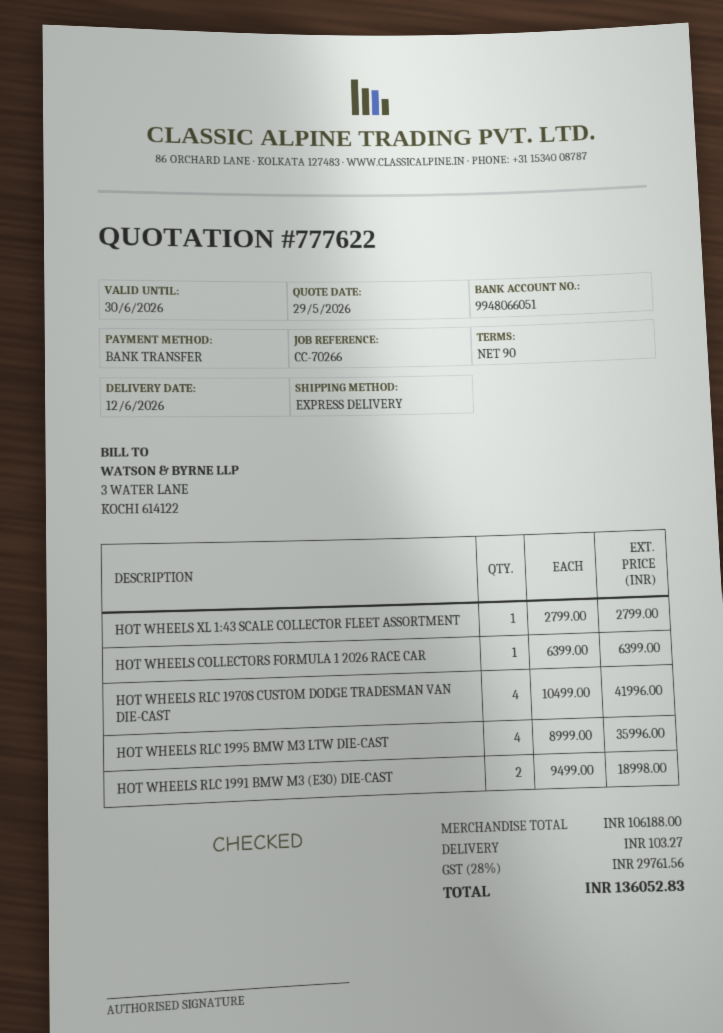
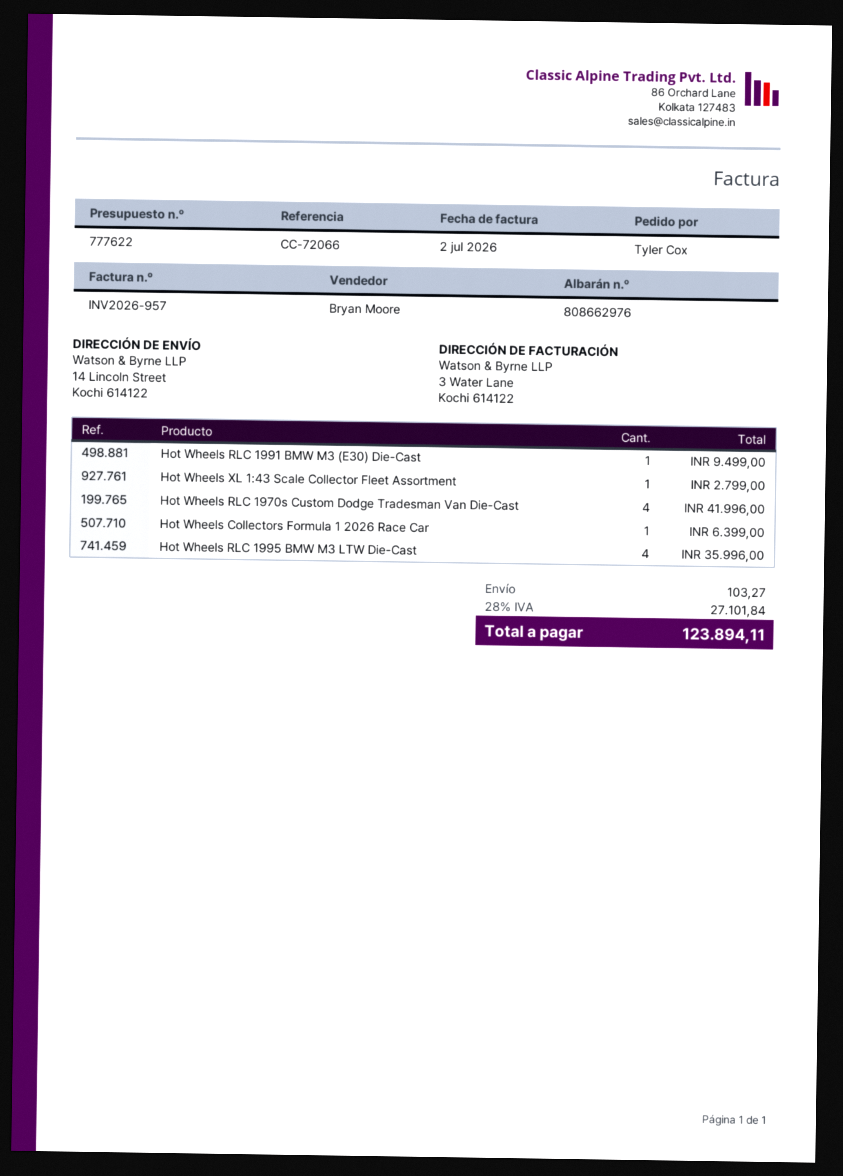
reference: CC-70266 -> CC-72066
HOT WHEELS RLC 1991 BMW M3 (E30) DIE-CAST: 2 for 18998.00 -> 1 for 9499.00
tax: 28% = 29761.56 -> 28% = 27101.84
total: 136052.83 -> 123894.11

